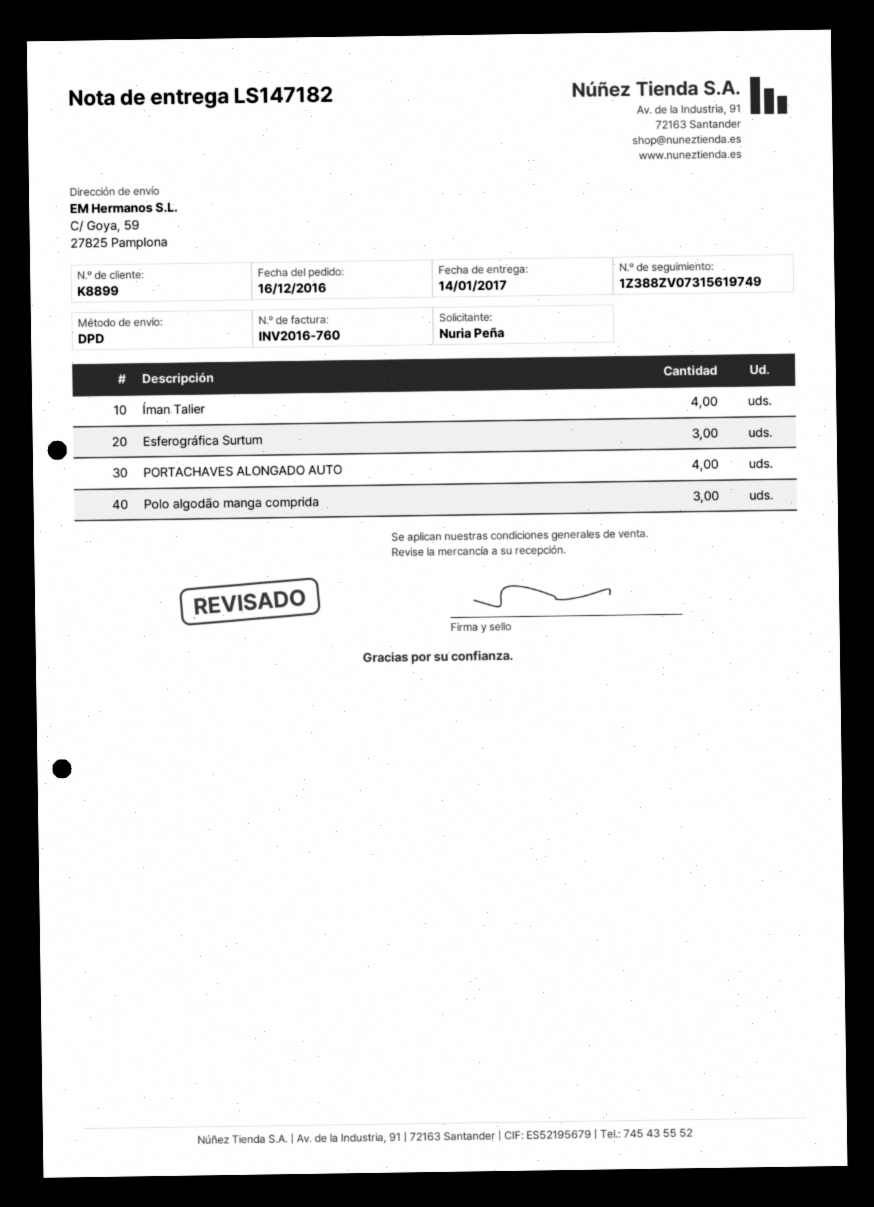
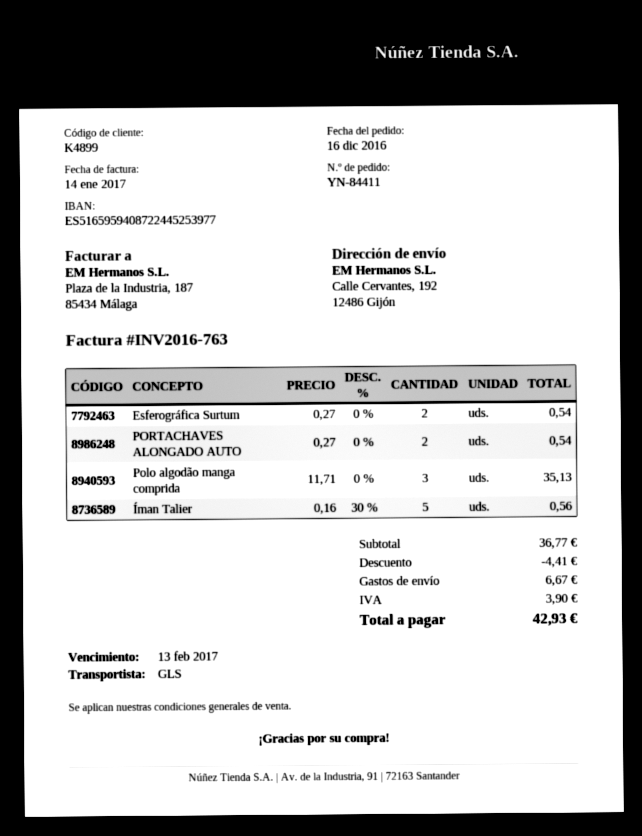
invoice number: INV2016-760 -> INV2016-763
customer number: K8899 -> K4899
shipping method: DPD -> GLS
ship to: C/ Goya, 59, 27825 Pamplona -> Calle Cervantes, 192, 12486 Gijón
Íman Talier: 4 -> 5
Esferográfica Surtum: 3 -> 2
PORTACHAVES ALONGADO AUTO: 4 -> 2

